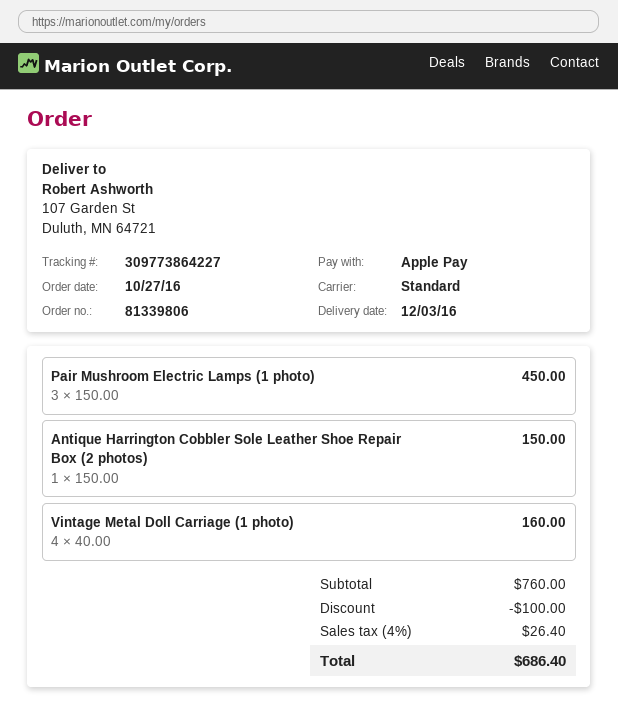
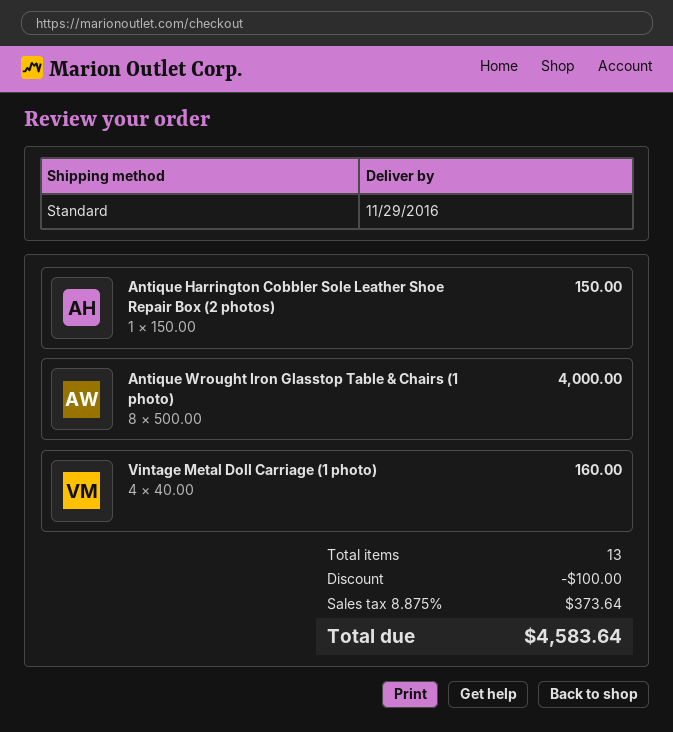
delivery date: 2016-12-03 -> 2016-11-29
Pair Mushroom Electric Lamps (1 photo): 3 x 150.00 = 450.00 -> none
Antique Wrought Iron Glasstop Table & Chairs (1 photo): none -> 8 x 500.00 = 4000.00
tax: 4% = 26.40 -> 8.875% = 373.64
total: 686.40 -> 4583.64

